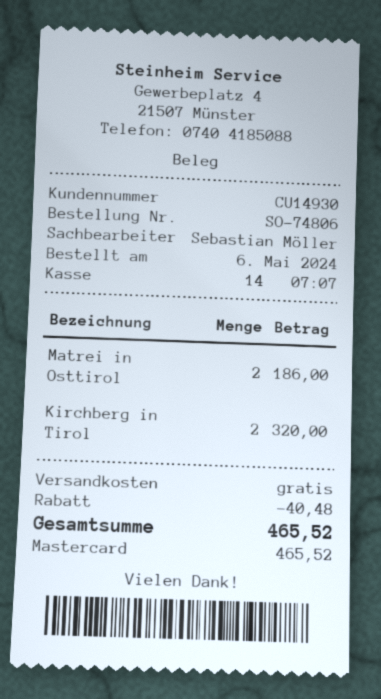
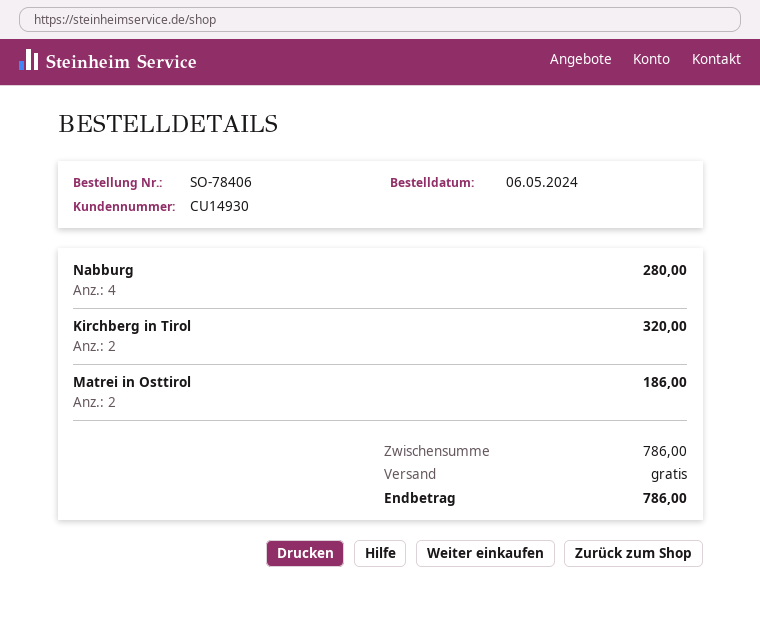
order number: SO-74806 -> SO-78406
Nabburg: none -> 4 for 280.00
discount: 40.48 -> none
total: 465.52 -> 786.00

